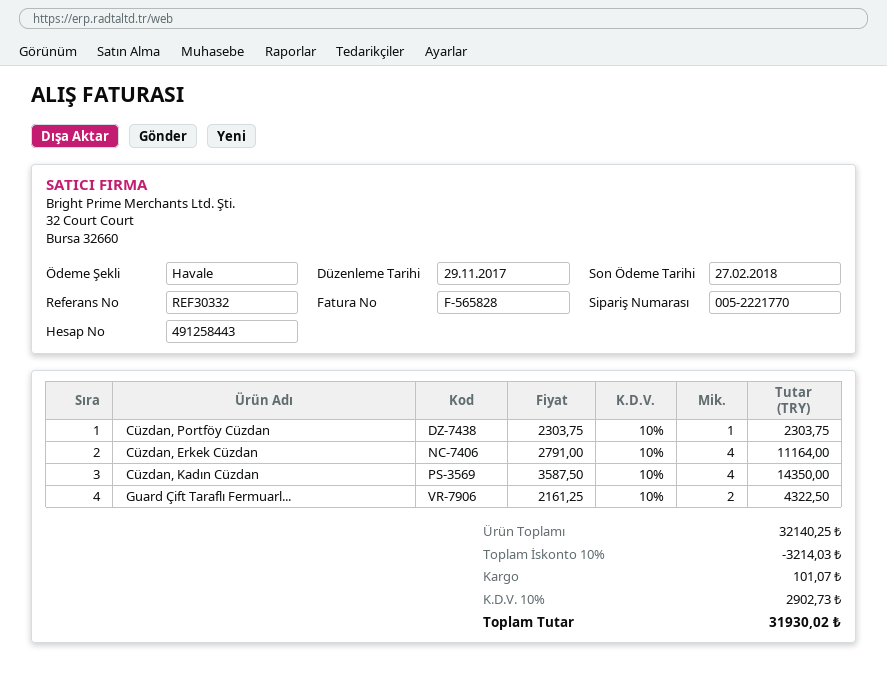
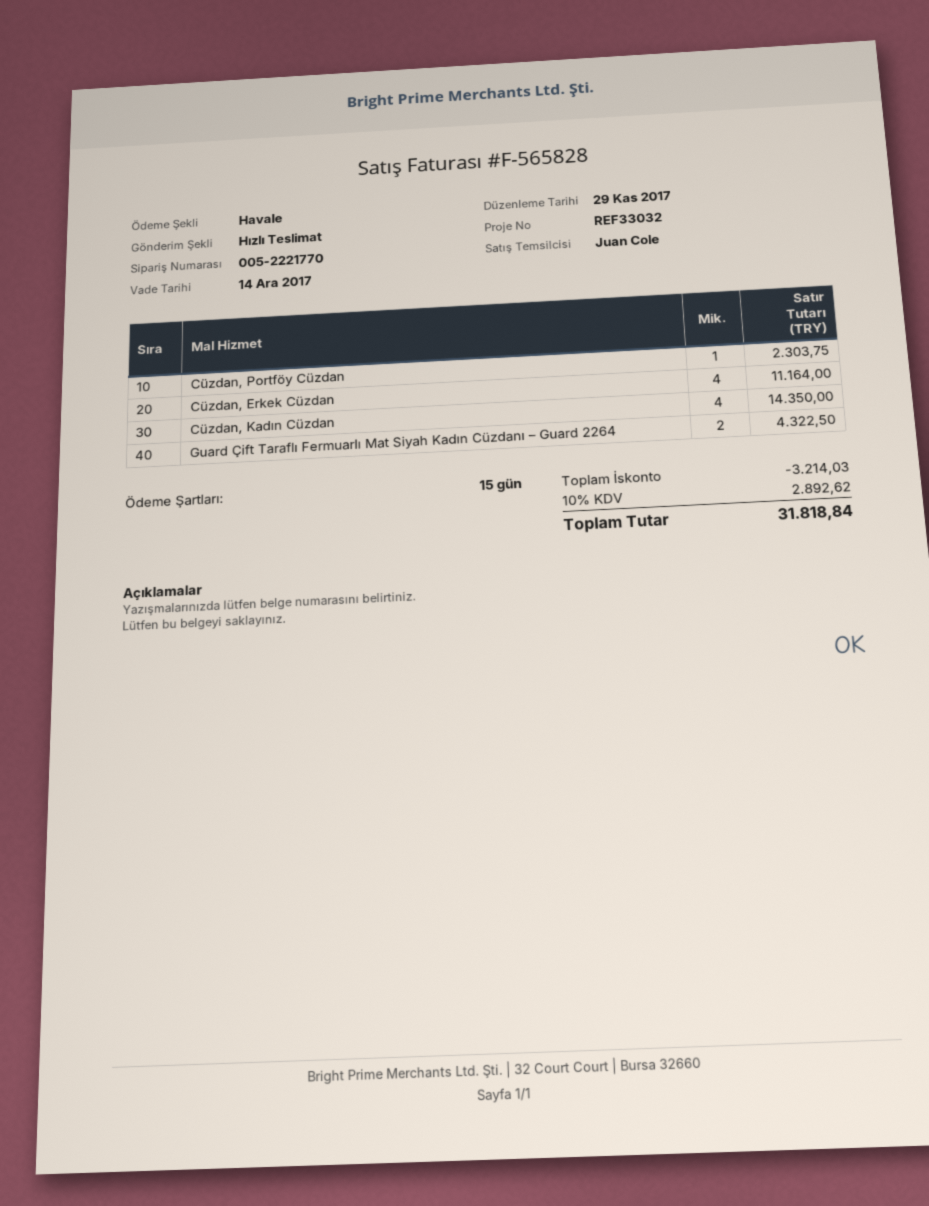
due date: 2018-02-27 -> 2017-12-14
reference: REF30332 -> REF33032
shipping: 101.07 -> none
tax: 10% = 2902.73 -> 10% = 2892.62
total: 31930.02 -> 31818.84

